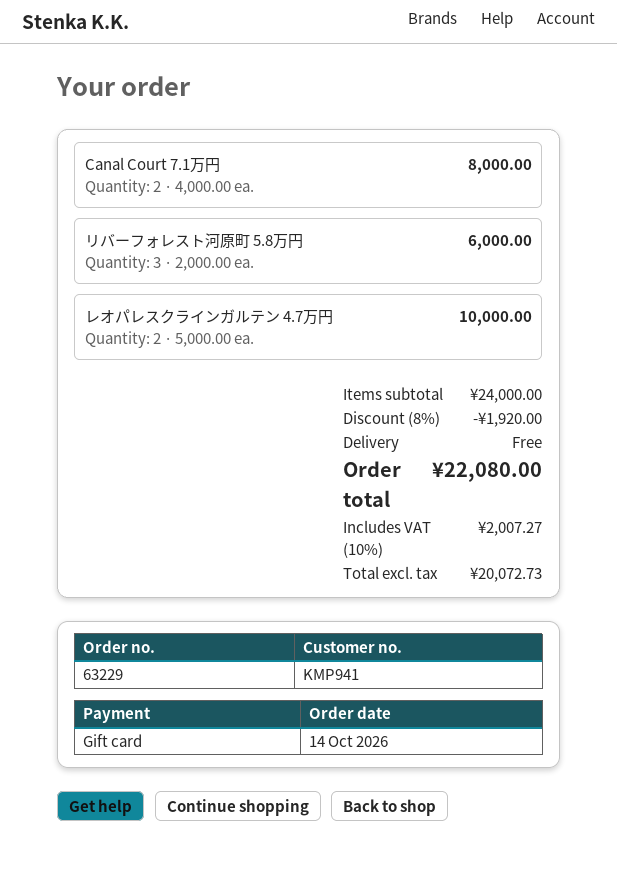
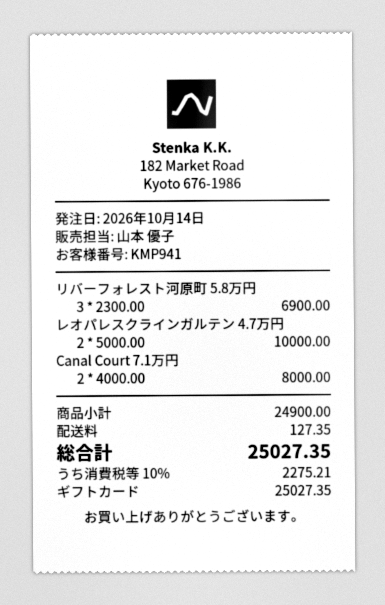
リバーフォレスト河原町 5.8万円: 3 x 2000.00 = 6000.00 -> 3 x 2300.00 = 6900.00
subtotal: 24000.00 -> 24900.00
discount: 8% = 1920.00 -> none
shipping: 0.00 -> 127.35
tax: 10% = 2007.27 -> 10% = 2275.21
total: 22080.00 -> 25027.35

